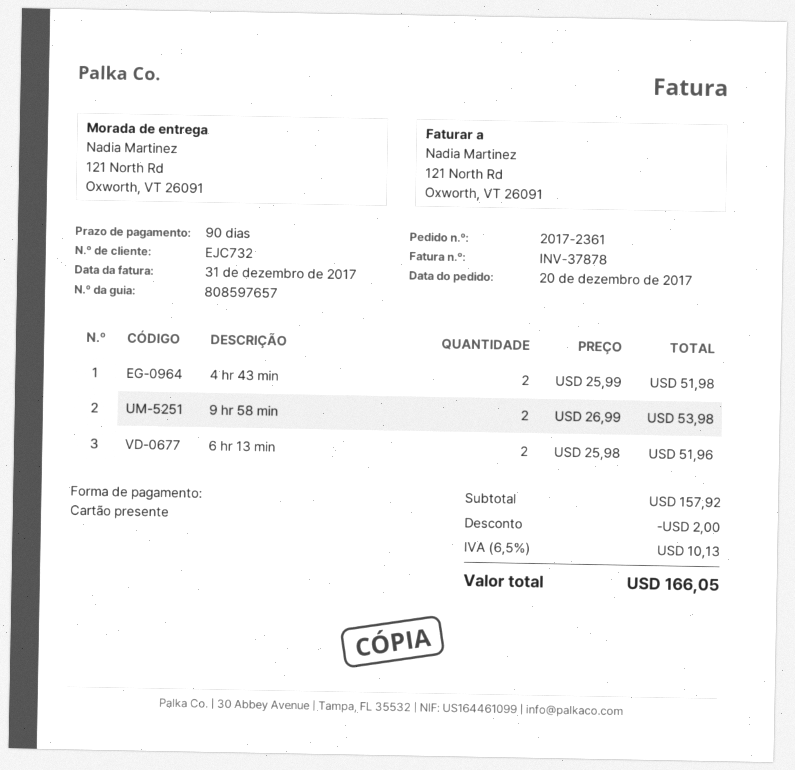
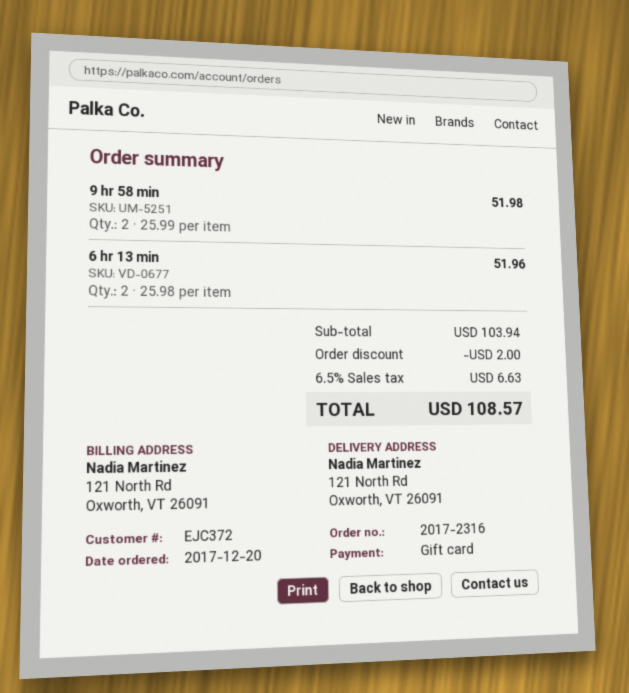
order number: 2017-2361 -> 2017-2316
customer number: EJC732 -> EJC372
4 hr 43 min: 2 x 25.99 = 51.98 -> none
9 hr 58 min: 2 x 26.99 = 53.98 -> 2 x 25.99 = 51.98
subtotal: 157.92 -> 103.94
tax: 6.5% = 10.13 -> 6.5% = 6.63
total: 166.05 -> 108.57

